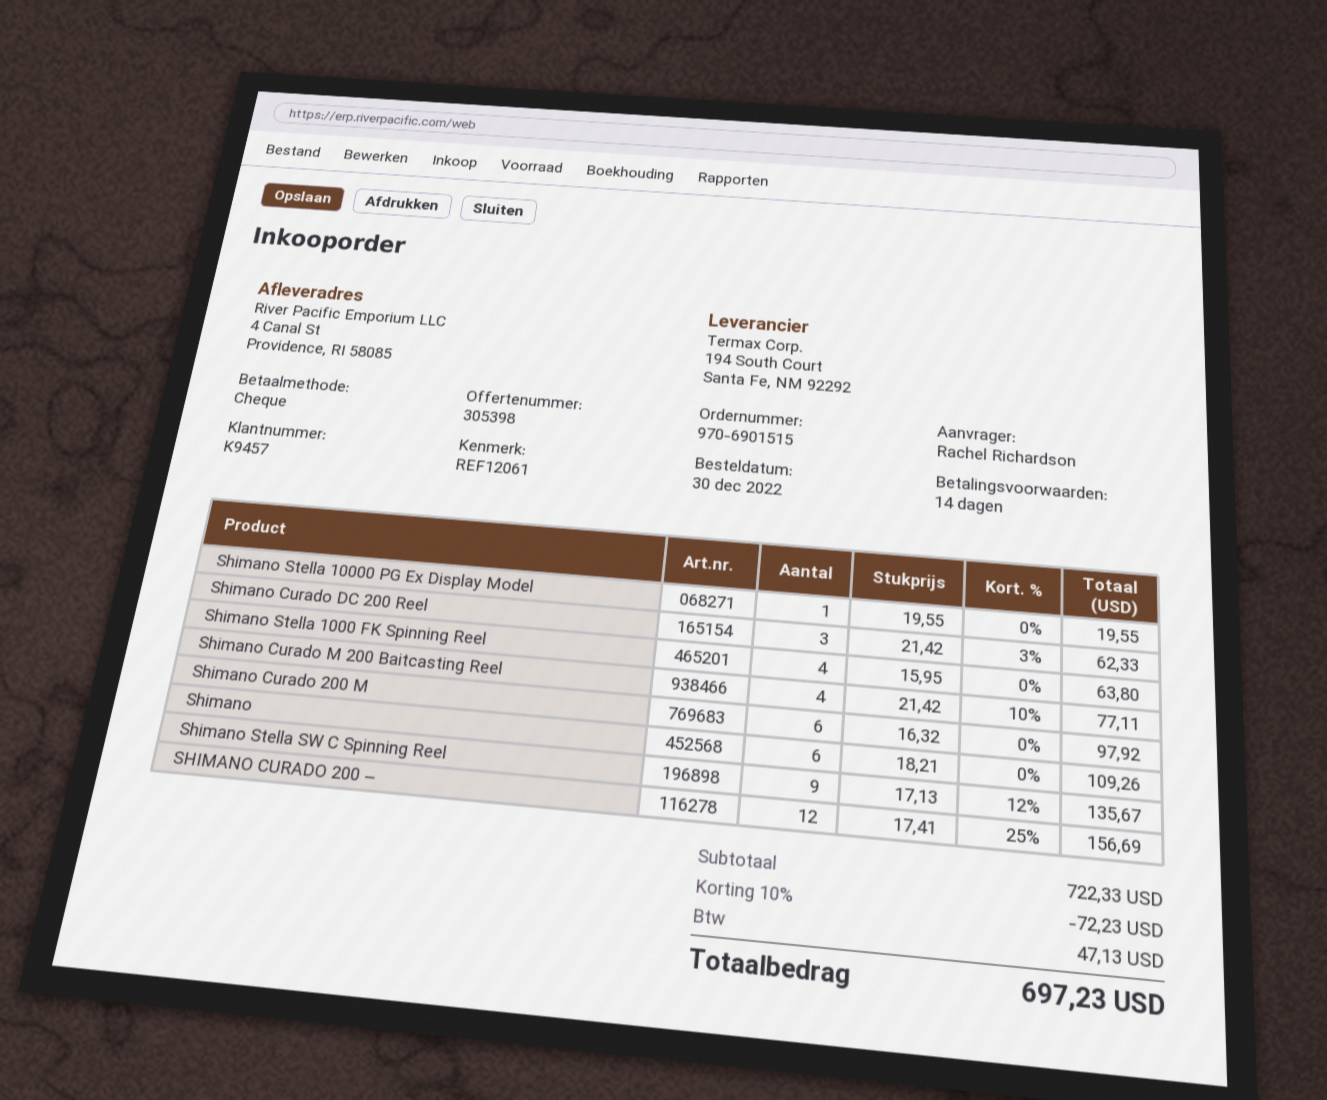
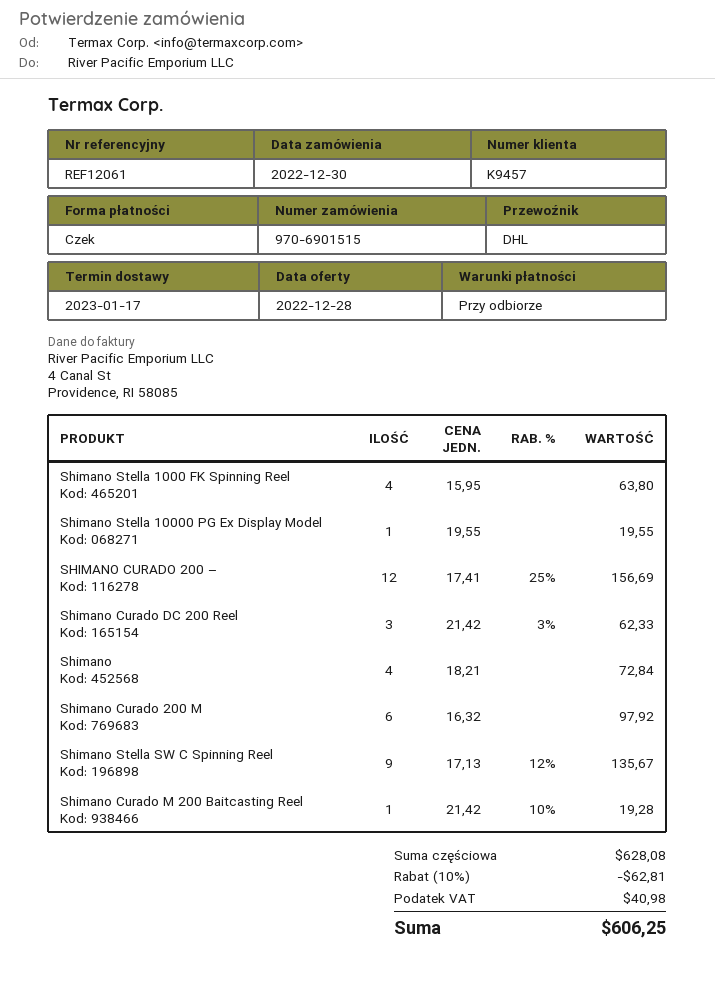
payment terms: 14 days -> on receipt
Shimano Curado M 200 Baitcasting Reel: 4 x 21.42 - 10% = 77.11 -> 1 x 21.42 - 10% = 19.28
Shimano: 6 x 18.21 = 109.26 -> 4 x 18.21 = 72.84
subtotal: 722.33 -> 628.08
discount: 10% = 72.23 -> 10% = 62.81
tax: 47.13 -> 40.98
total: 697.23 -> 606.25

